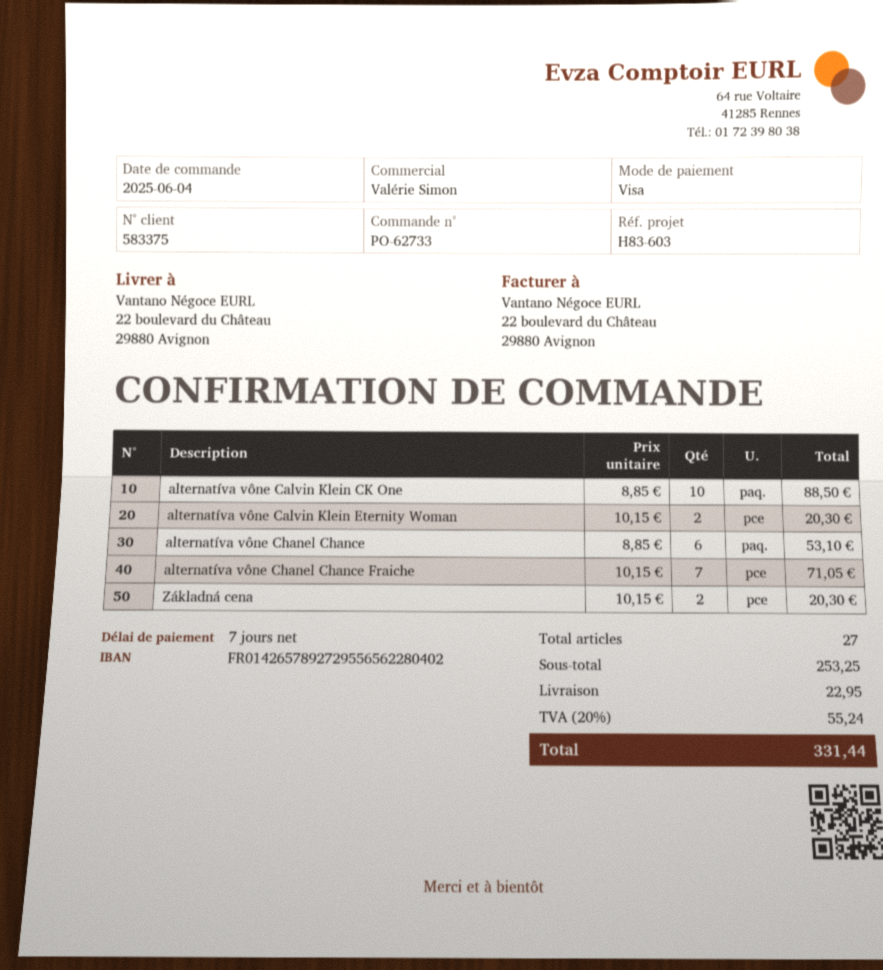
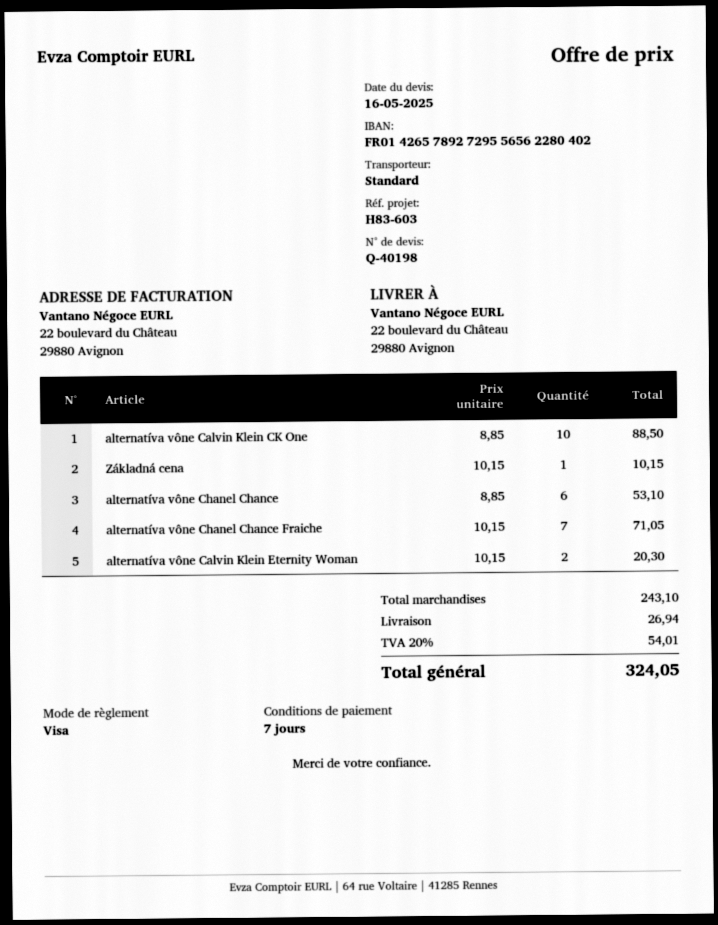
Základná cena: 2 x 10.15 = 20.30 -> 1 x 10.15 = 10.15
subtotal: 253.25 -> 243.10
shipping: 22.95 -> 26.94
tax: 20% = 55.24 -> 20% = 54.01
total: 331.44 -> 324.05

